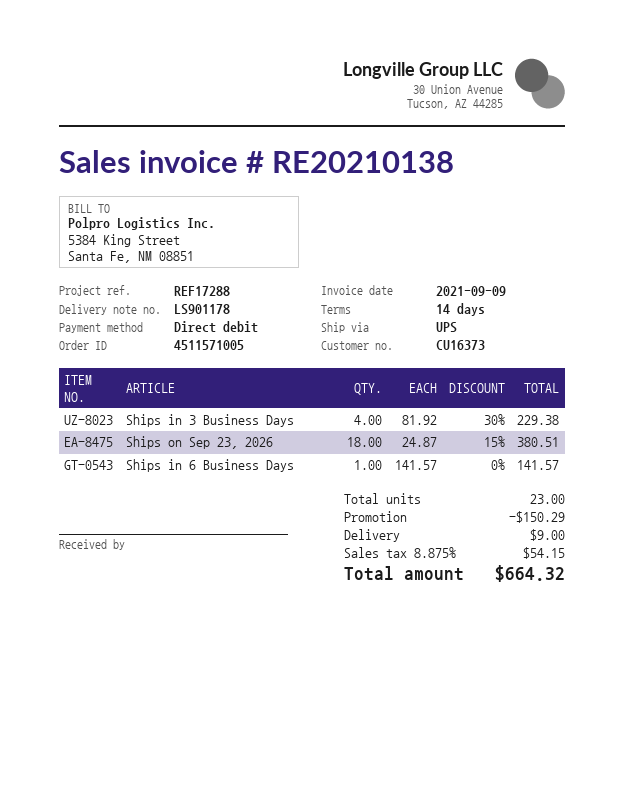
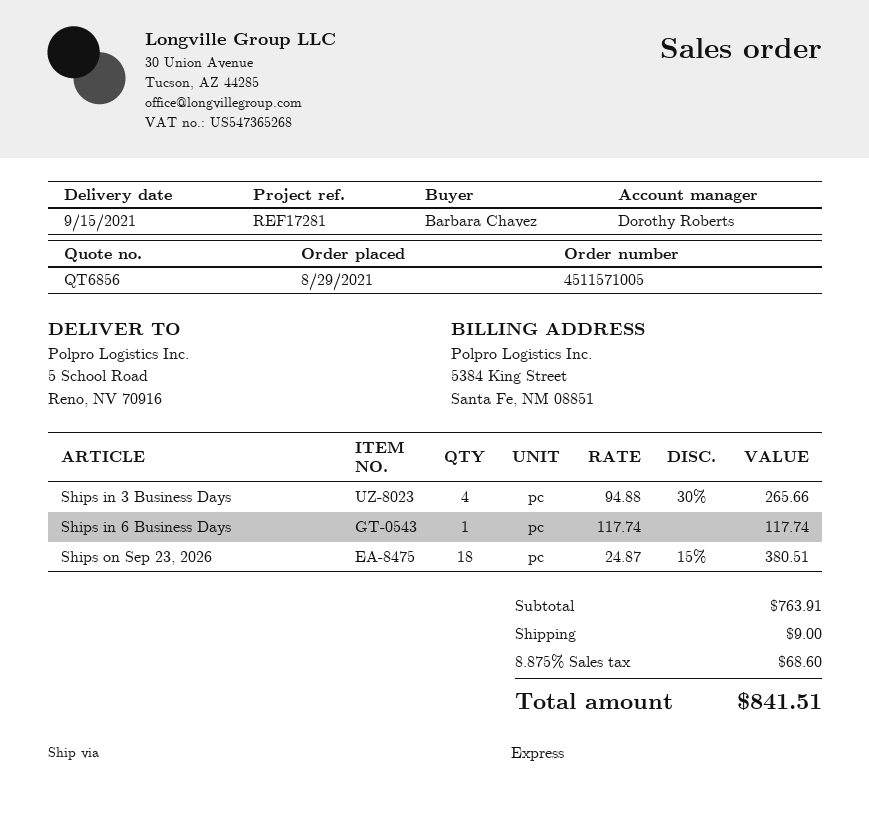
reference: REF17288 -> REF17281
shipping method: UPS -> express
Ships in 3 Business Days: 4 x 81.92 - 30% = 229.38 -> 4 x 94.88 - 30% = 265.66
Ships in 6 Business Days: 1 x 141.57 = 141.57 -> 1 x 117.74 = 117.74
discount: 150.29 -> none
tax: 8.875% = 54.15 -> 8.875% = 68.60
total: 664.32 -> 841.51

